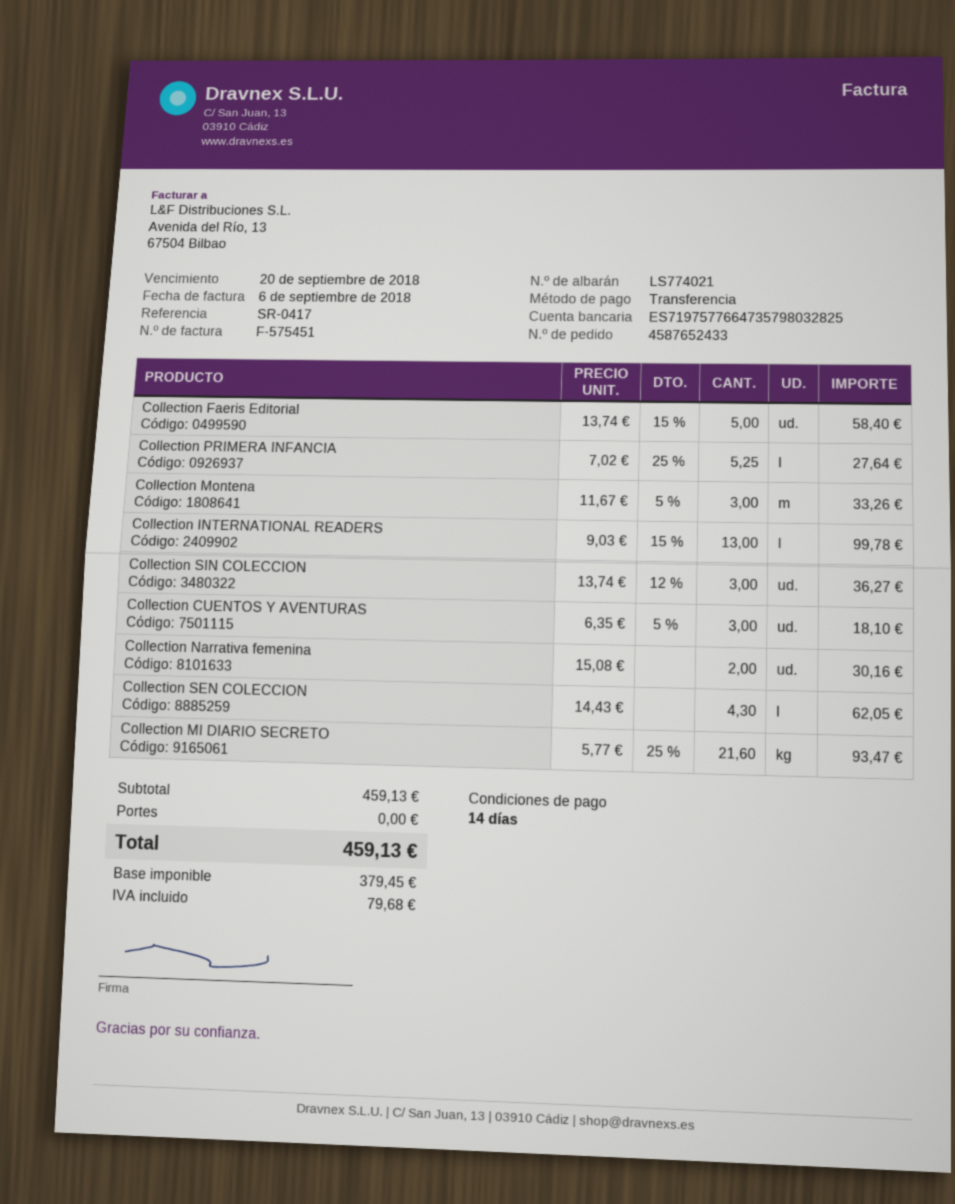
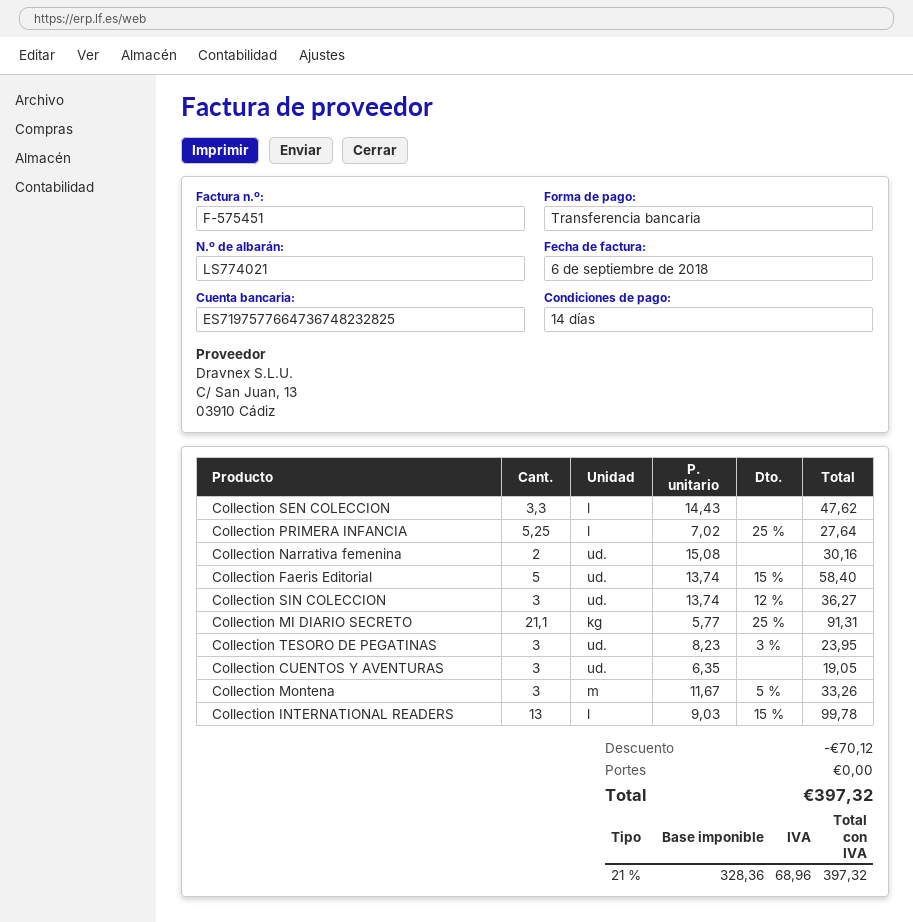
bank account: ES7197577664735798032825 -> ES7197577664736748232825
Collection CUENTOS Y AVENTURAS: 3 x 6.35 - 5% = 18.10 -> 3 x 6.35 = 19.05
Collection SEN COLECCION: 4.3 x 14.43 = 62.05 -> 3.3 x 14.43 = 47.62
Collection MI DIARIO SECRETO: 21.6 x 5.77 - 25% = 93.47 -> 21.1 x 5.77 - 25% = 91.31
Collection TESORO DE PEGATINAS: none -> 3 x 8.23 - 3% = 23.95
discount: none -> 70.12
net: 379.45 -> 328.36
tax: 79.68 -> 68.96
total: 459.13 -> 397.32

